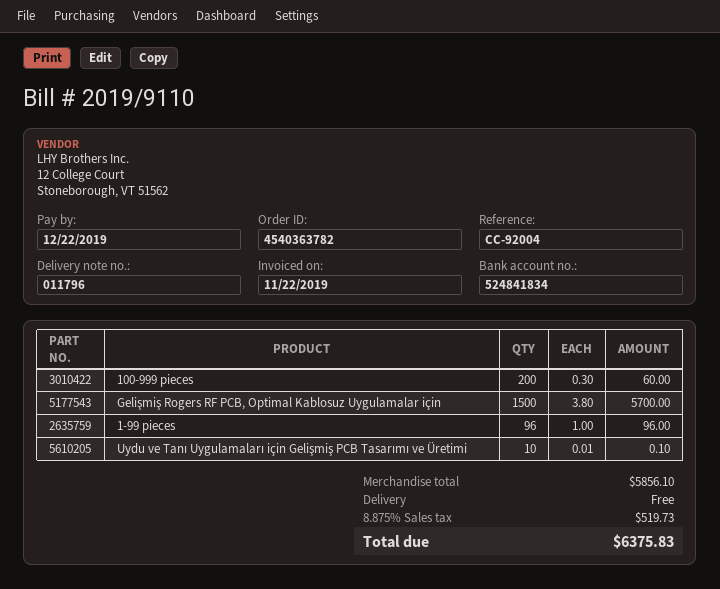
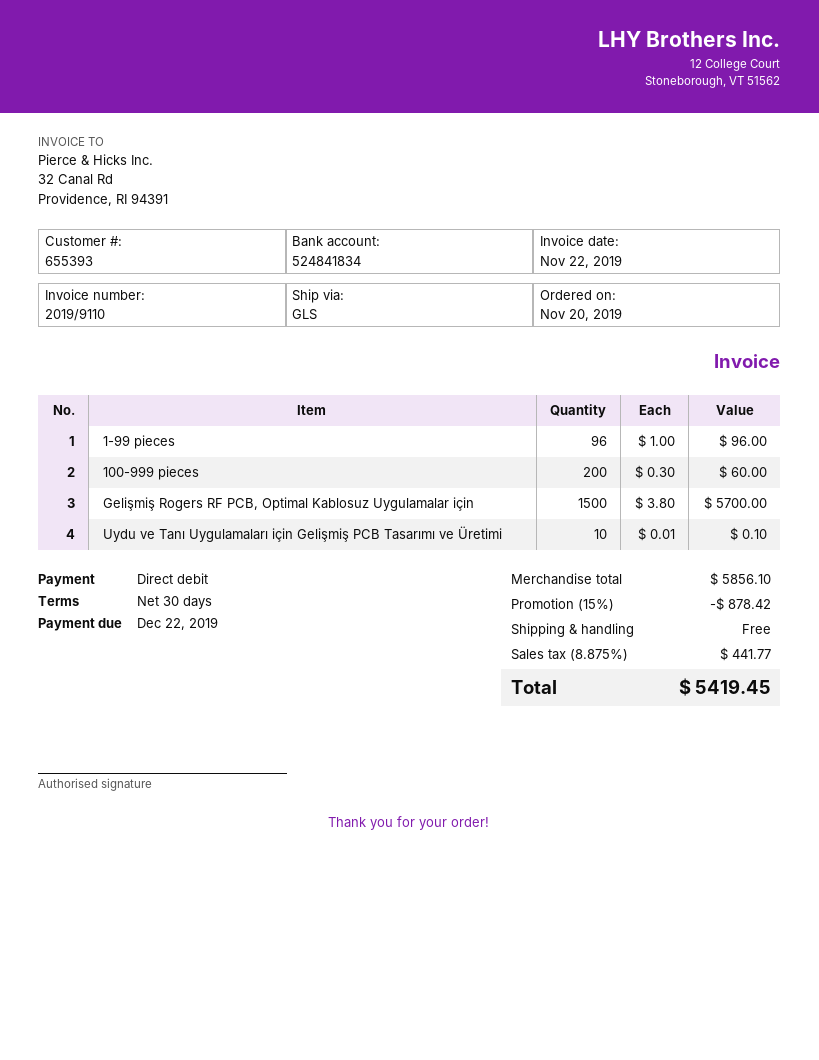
discount: none -> 15% = 878.42
tax: 8.875% = 519.73 -> 8.875% = 441.77
total: 6375.83 -> 5419.45

